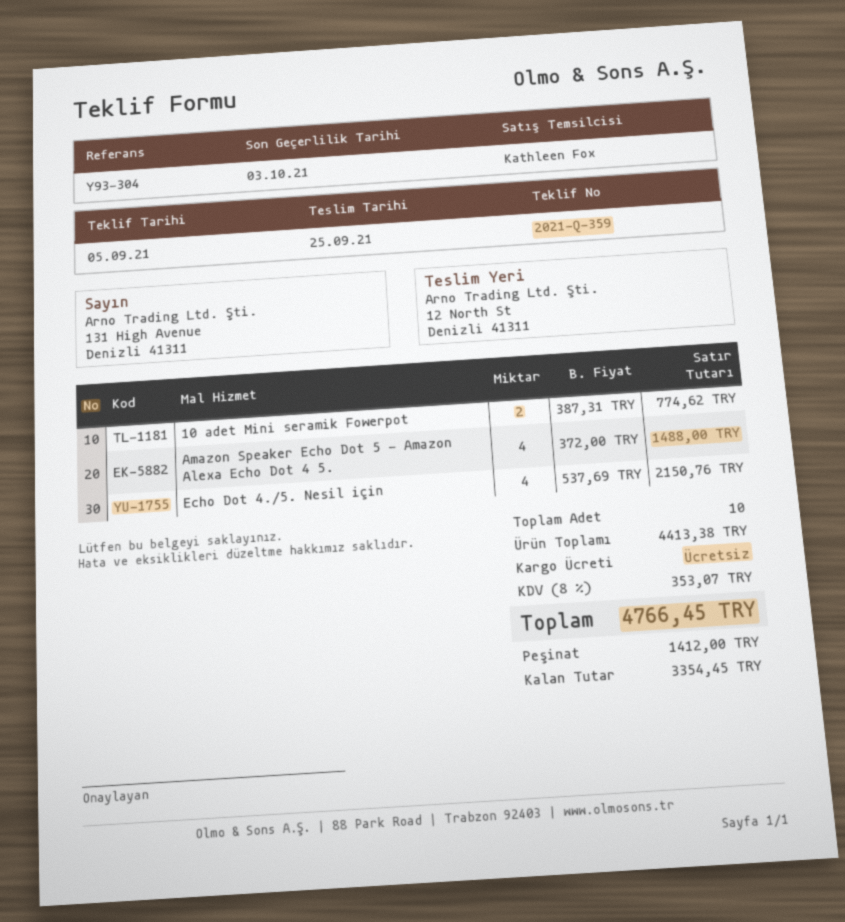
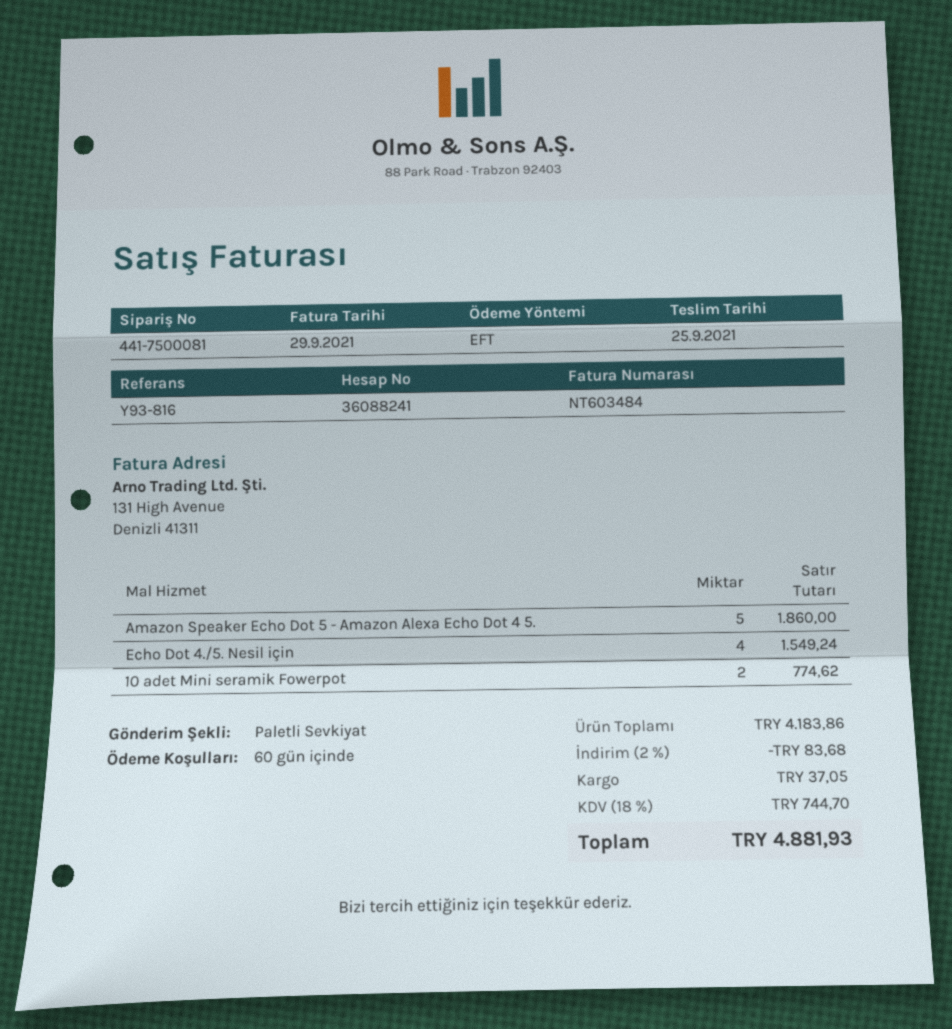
reference: Y93-304 -> Y93-816
Amazon Speaker Echo Dot 5 - Amazon Alexa Echo Dot 4 5.: 4 for 1488.00 -> 5 for 1860.00
Echo Dot 4./5. Nesil için: 4 for 2150.76 -> 4 for 1549.24
subtotal: 4413.38 -> 4183.86
discount: none -> 2% = 83.68
shipping: 0.00 -> 37.05
tax: 8% = 353.07 -> 18% = 744.70
total: 4766.45 -> 4881.93

